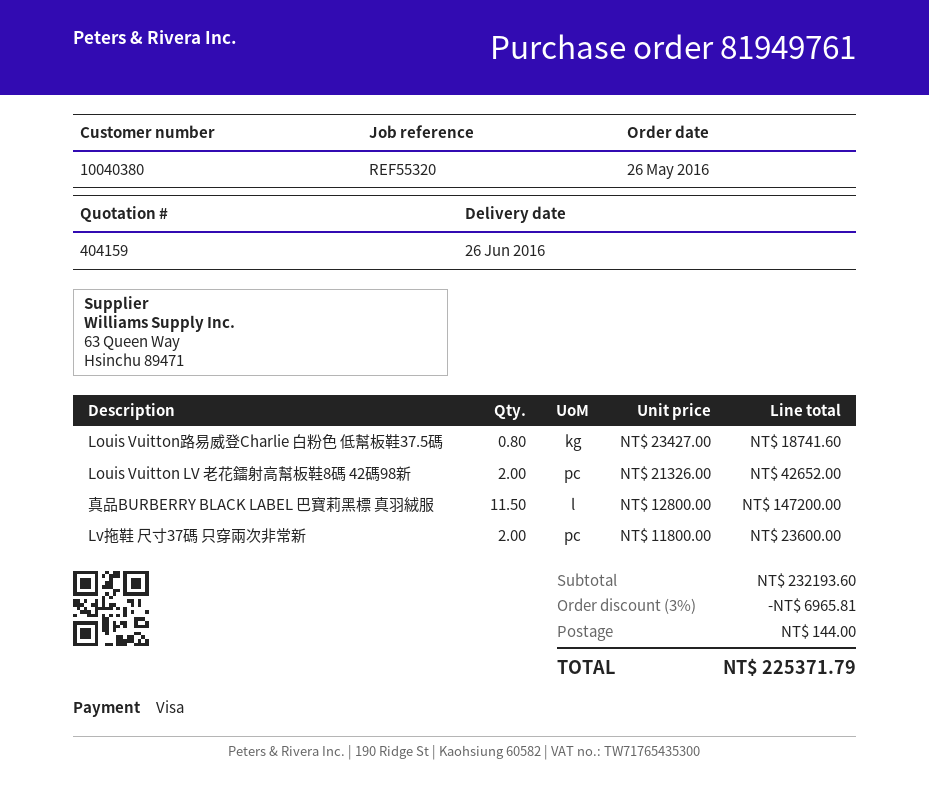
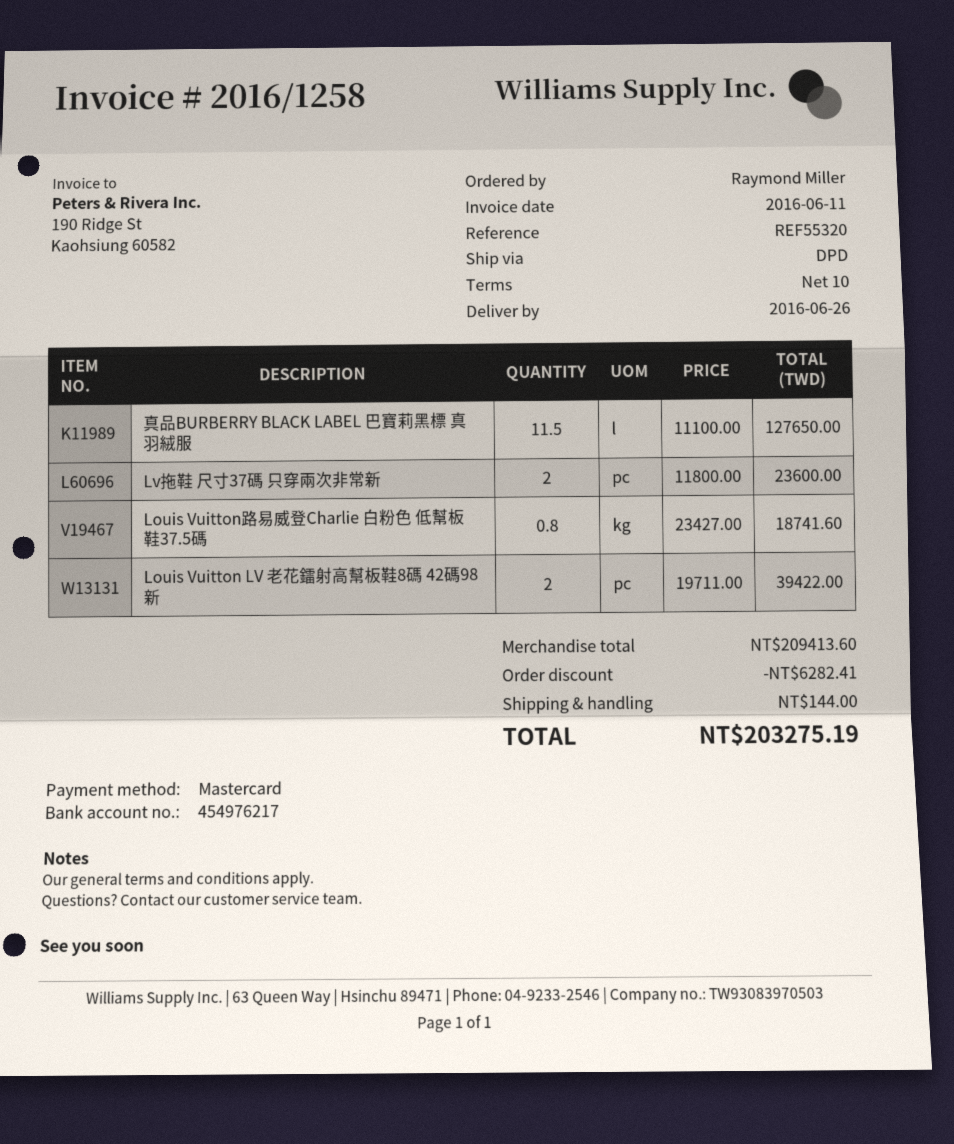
payment method: Visa -> Mastercard
Louis Vuitton LV 老花鐳射高幫板鞋8碼 42碼98新: 2 x 21326.00 = 42652.00 -> 2 x 19711.00 = 39422.00
真品BURBERRY BLACK LABEL 巴寶莉黑標 真羽絨服: 11.5 x 12800.00 = 147200.00 -> 11.5 x 11100.00 = 127650.00
subtotal: 232193.60 -> 209413.60
discount: 6965.81 -> 6282.41
total: 225371.79 -> 203275.19

